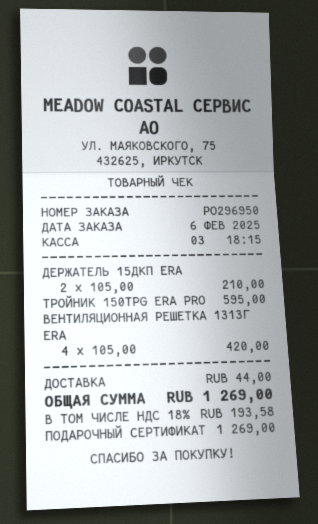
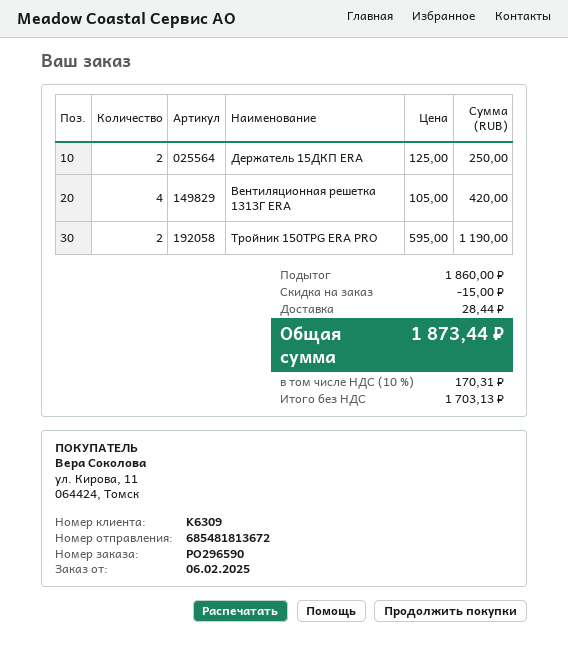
order number: PO296950 -> PO296590
ДЕРЖАТЕЛЬ 15ДКП ERA: 2 x 105.00 = 210.00 -> 2 x 125.00 = 250.00
ТРОЙНИК 150TPG ERA PRO: 1 x 595.00 = 595.00 -> 2 x 595.00 = 1190.00
discount: none -> 15.00
shipping: 44.00 -> 28.44
tax: 18% = 193.58 -> 10% = 170.31
total: 1269.00 -> 1873.44

